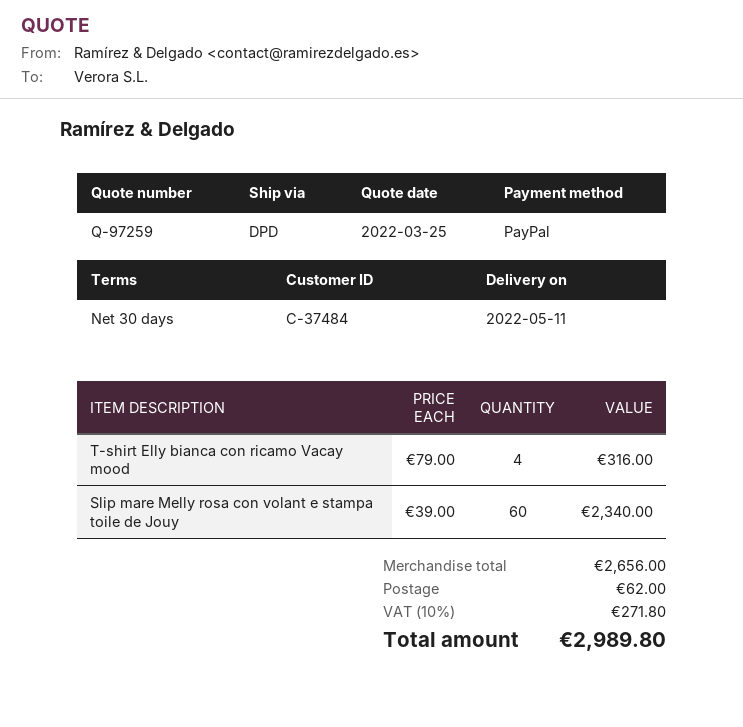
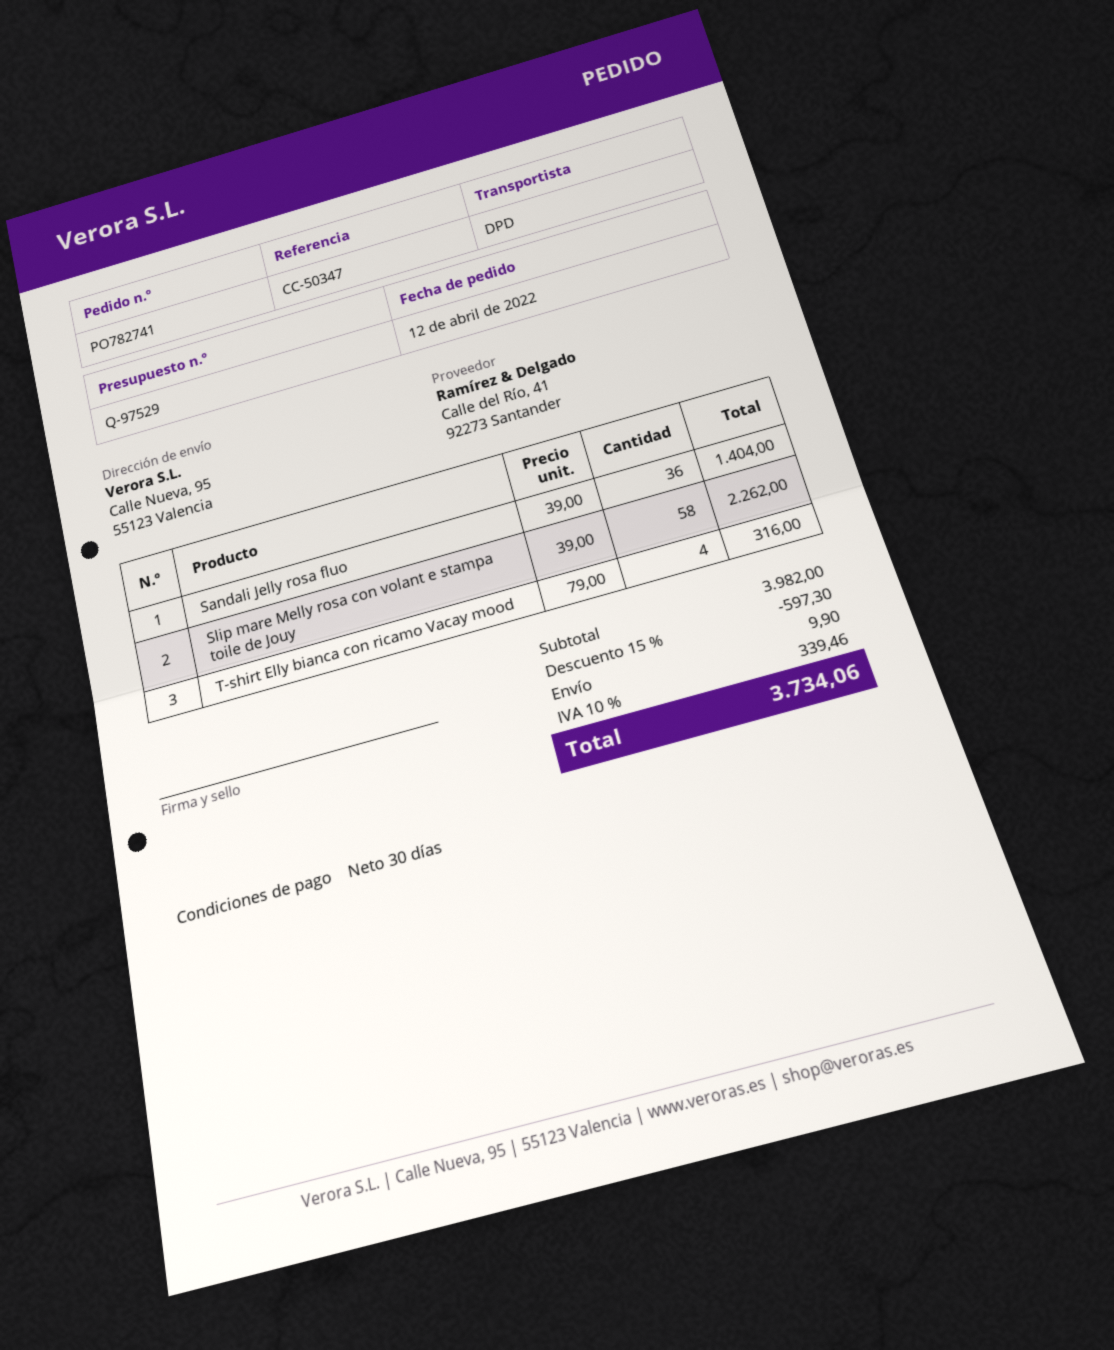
quote number: Q-97259 -> Q-97529
Slip mare Melly rosa con volant e stampa toile de Jouy: 60 x 39.00 = 2340.00 -> 58 x 39.00 = 2262.00
Sandali Jelly rosa fluo: none -> 36 x 39.00 = 1404.00
subtotal: 2656.00 -> 3982.00
discount: none -> 15% = 597.30
shipping: 62.00 -> 9.90
tax: 10% = 271.80 -> 10% = 339.46
total: 2989.80 -> 3734.06

